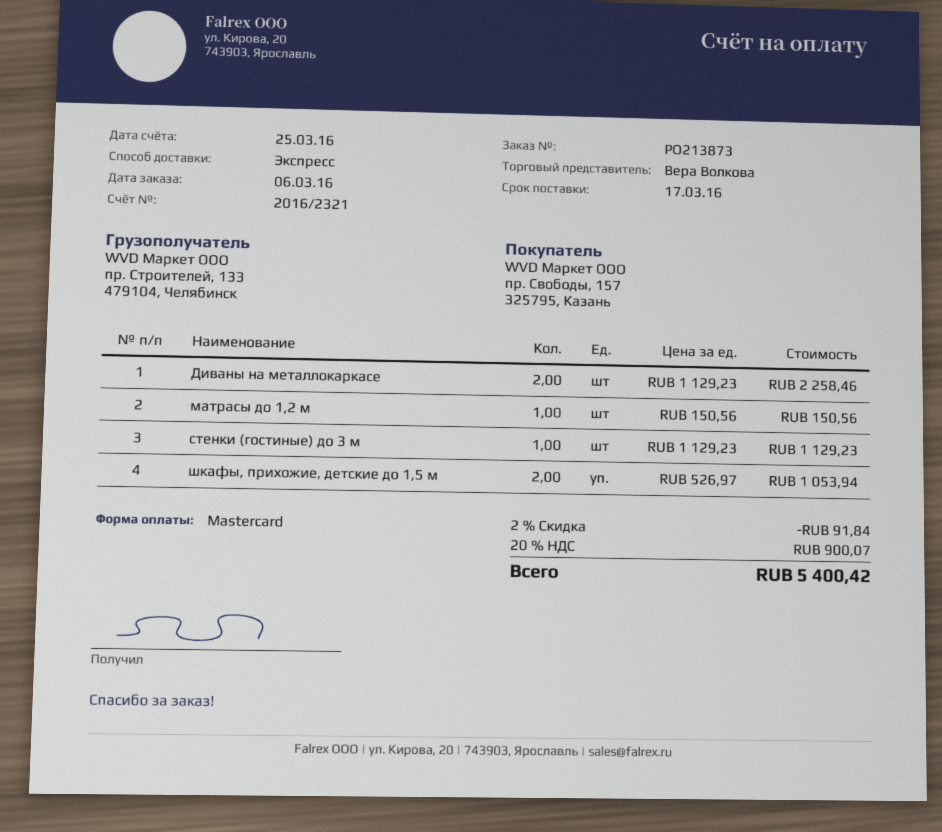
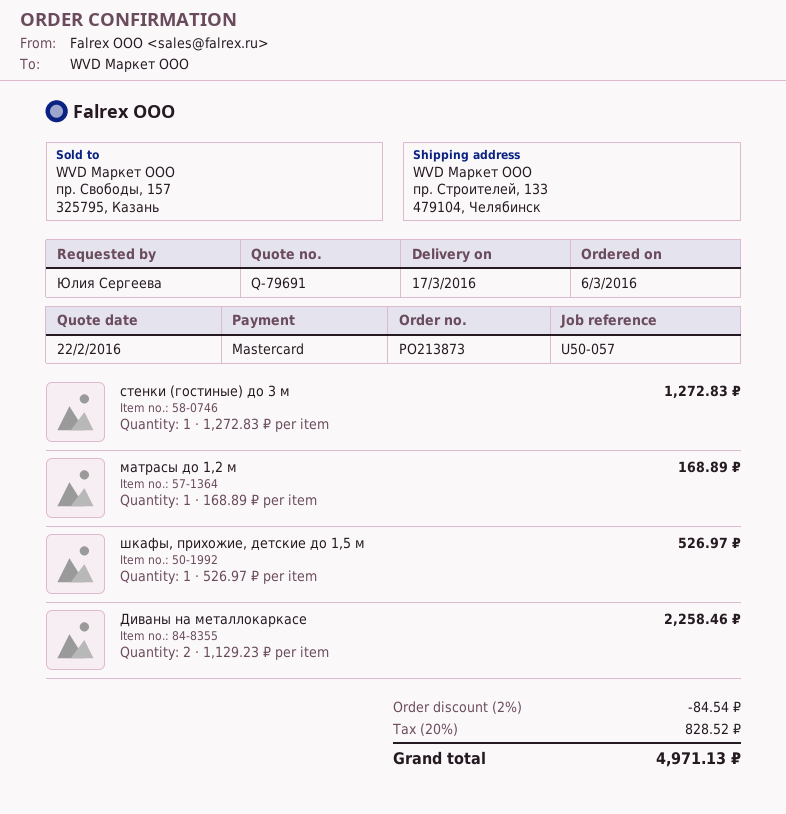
матрасы до 1,2 м: 1 x 150.56 = 150.56 -> 1 x 168.89 = 168.89
стенки (гостиные) до 3 м: 1 x 1129.23 = 1129.23 -> 1 x 1272.83 = 1272.83
шкафы, прихожие, детские до 1,5 м: 2 x 526.97 = 1053.94 -> 1 x 526.97 = 526.97
discount: 2% = 91.84 -> 2% = 84.54
tax: 20% = 900.07 -> 20% = 828.52
total: 5400.42 -> 4971.13

